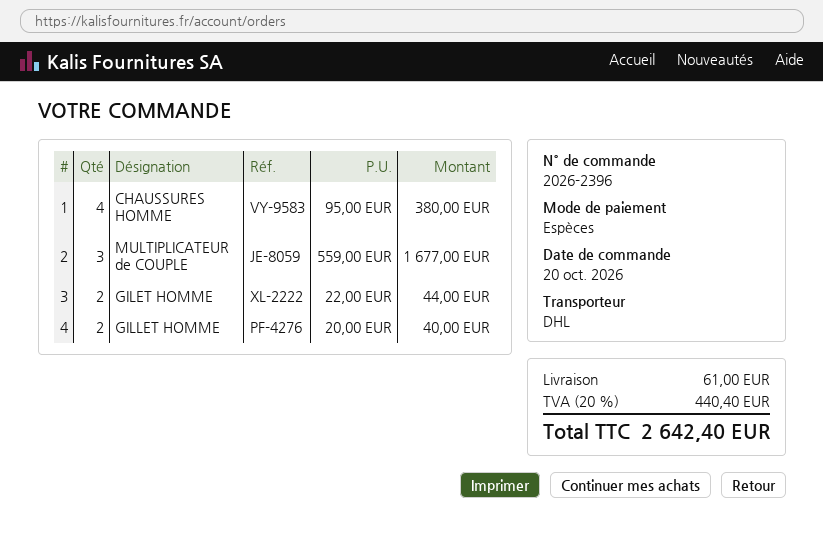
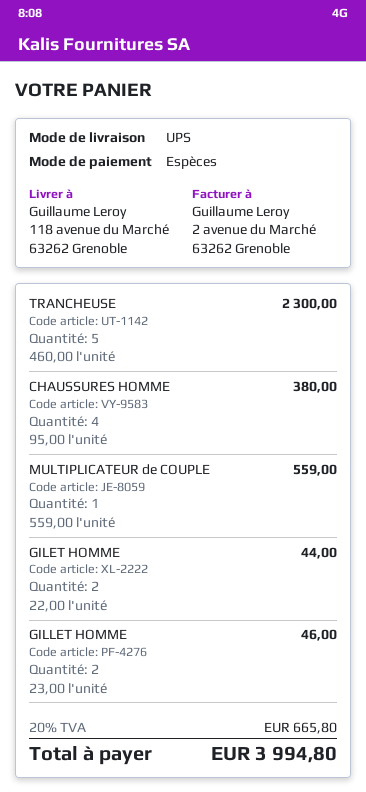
shipping method: DHL -> UPS
MULTIPLICATEUR de COUPLE: 3 x 559.00 = 1677.00 -> 1 x 559.00 = 559.00
GILLET HOMME: 2 x 20.00 = 40.00 -> 2 x 23.00 = 46.00
TRANCHEUSE: none -> 5 x 460.00 = 2300.00
shipping: 61.00 -> none
tax: 20% = 440.40 -> 20% = 665.80
total: 2642.40 -> 3994.80

